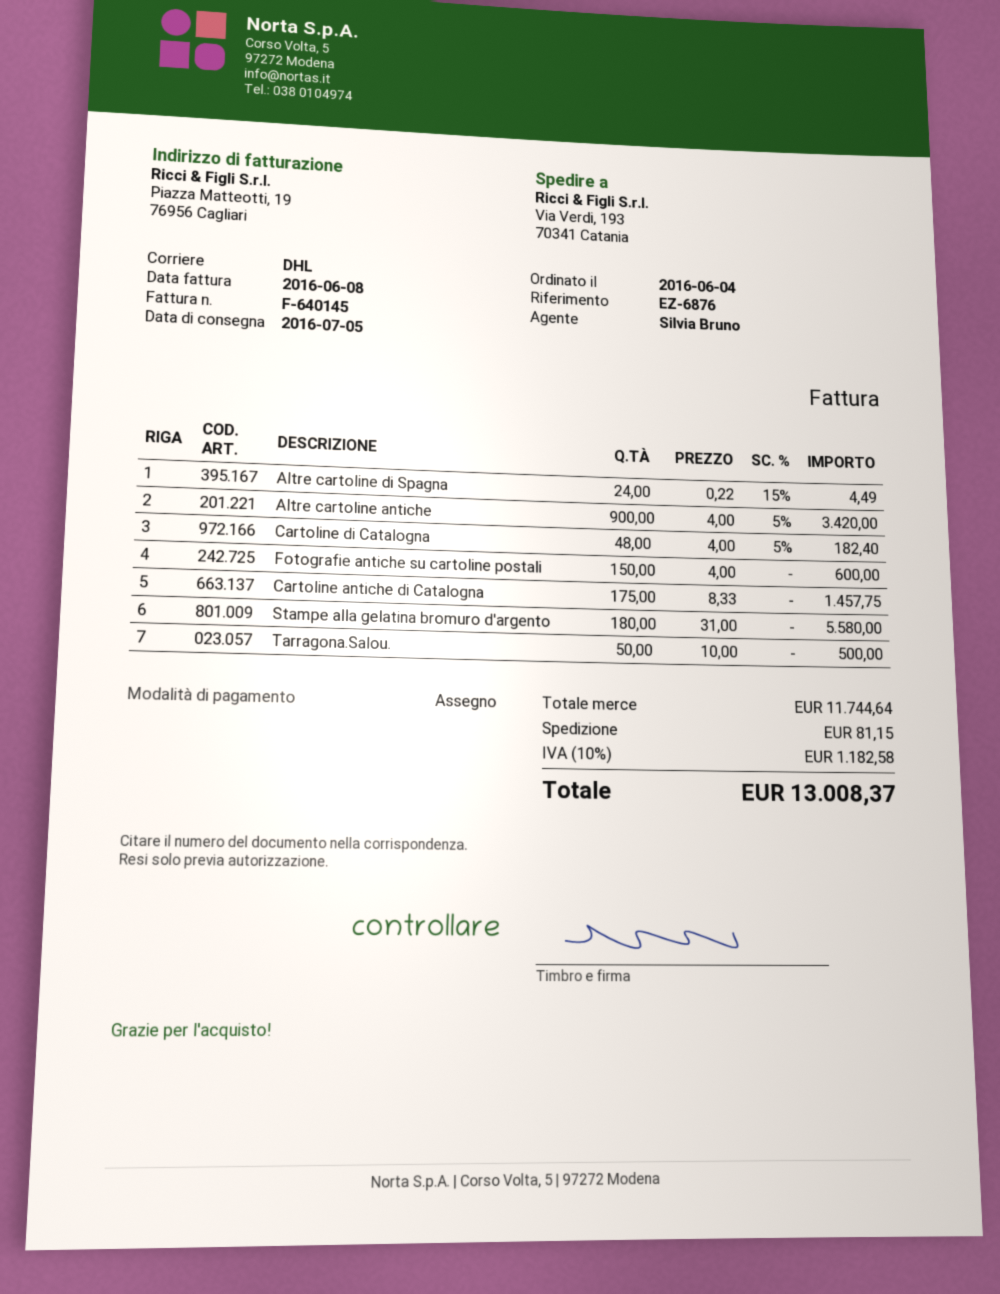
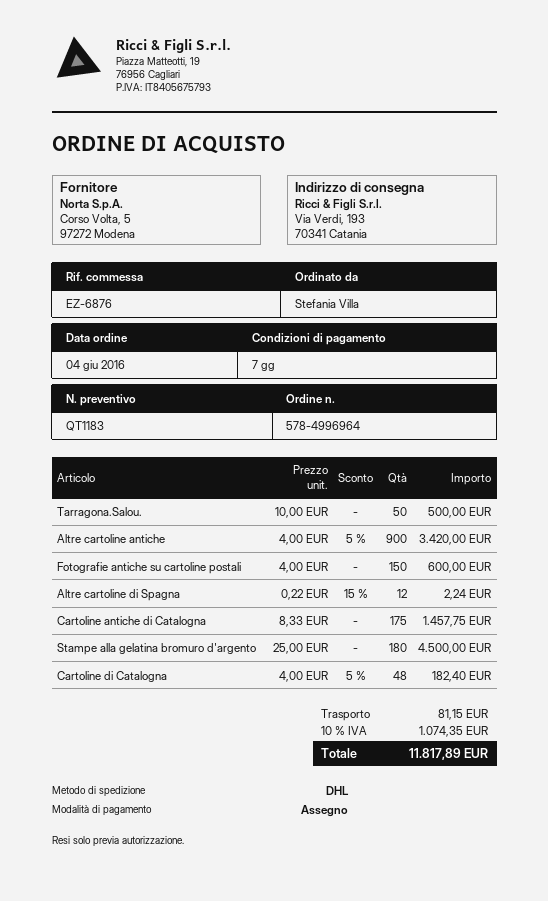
Altre cartoline di Spagna: 24 x 0.22 - 15% = 4.49 -> 12 x 0.22 - 15% = 2.24
Stampe alla gelatina bromuro d'argento: 180 x 31.00 = 5580.00 -> 180 x 25.00 = 4500.00
tax: 10% = 1182.58 -> 10% = 1074.35
total: 13008.37 -> 11817.89

